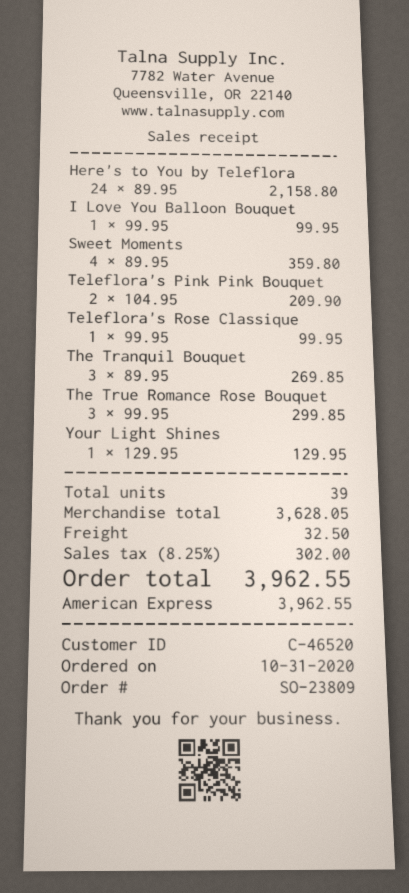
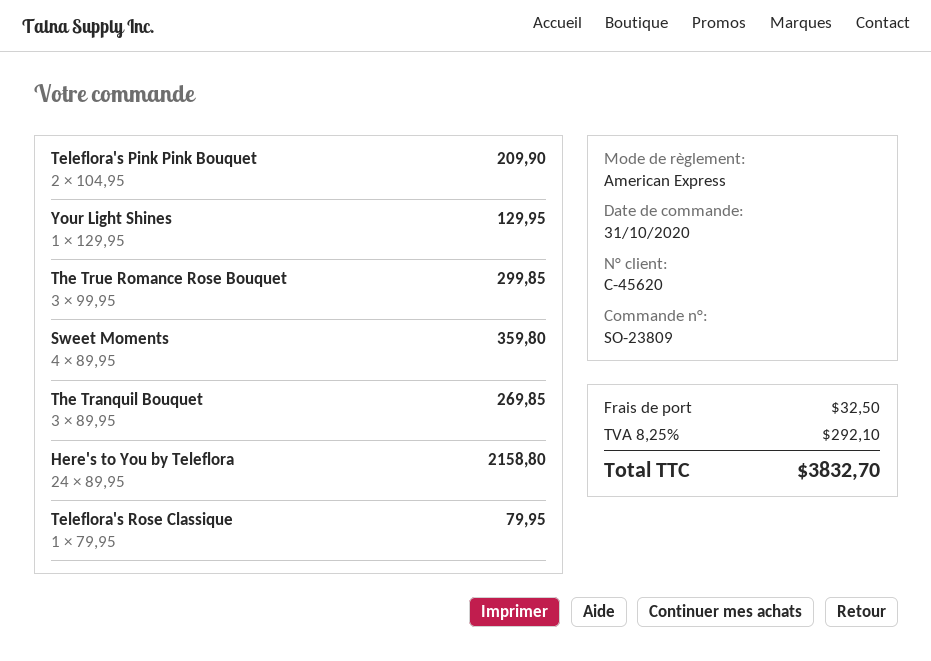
customer number: C-46520 -> C-45620
I Love You Balloon Bouquet: 1 x 99.95 = 99.95 -> none
Teleflora's Rose Classique: 1 x 99.95 = 99.95 -> 1 x 79.95 = 79.95
tax: 8.25% = 302.00 -> 8.25% = 292.10
total: 3962.55 -> 3832.70

